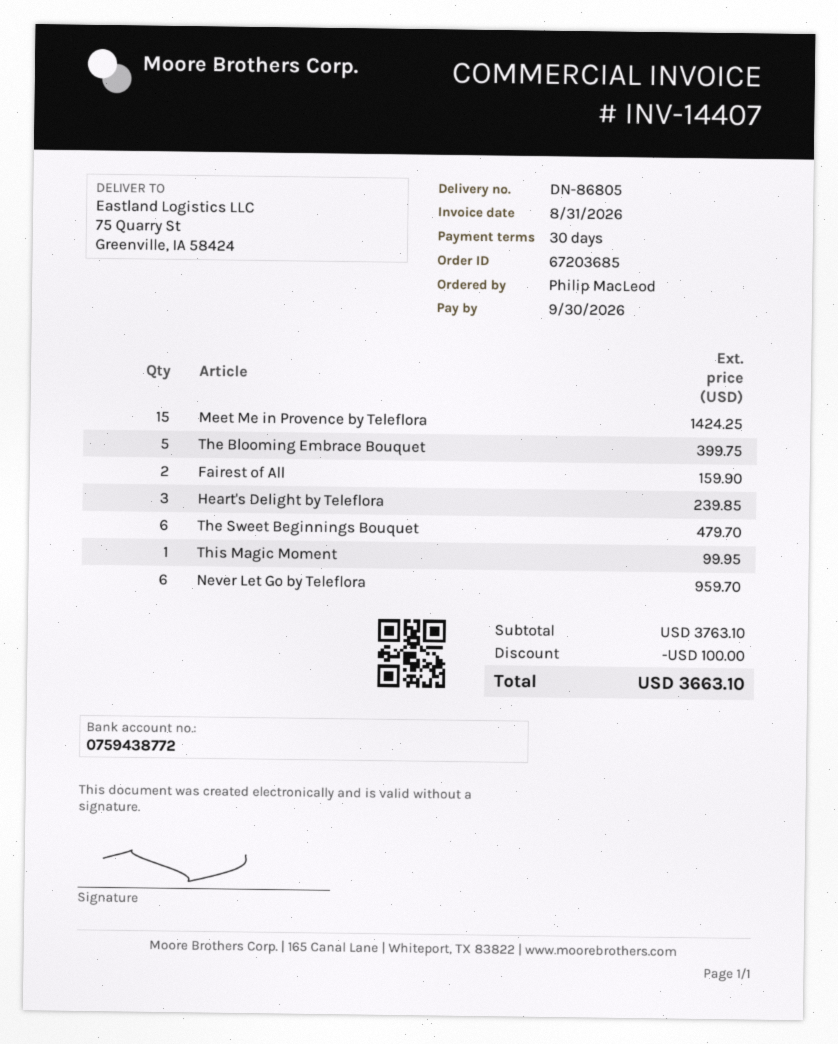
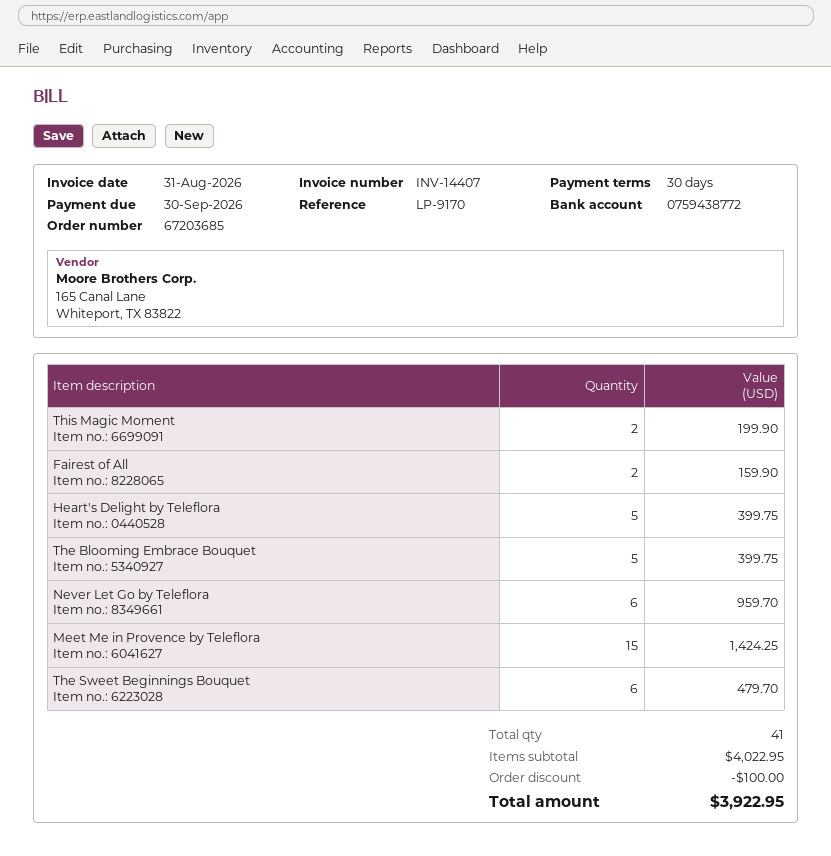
Heart's Delight by Teleflora: 3 for 239.85 -> 5 for 399.75
This Magic Moment: 1 for 99.95 -> 2 for 199.90
subtotal: 3763.10 -> 4022.95
total: 3663.10 -> 3922.95

